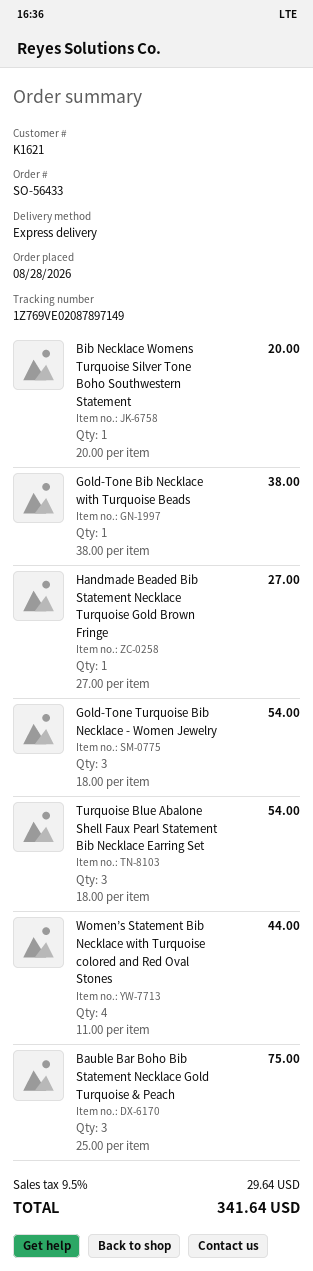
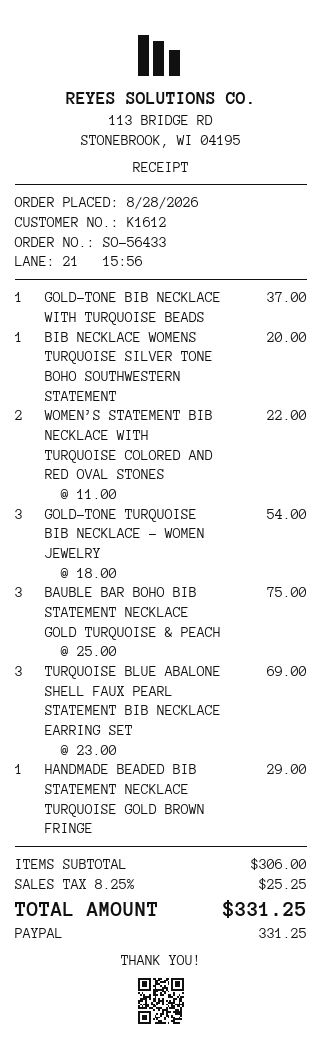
customer number: K1621 -> K1612
Gold-Tone Bib Necklace with Turquoise Beads: 1 x 38.00 = 38.00 -> 1 x 37.00 = 37.00
Handmade Beaded Bib Statement Necklace Turquoise Gold Brown Fringe: 1 x 27.00 = 27.00 -> 1 x 29.00 = 29.00
Turquoise Blue Abalone Shell Faux Pearl Statement Bib Necklace Earring Set: 3 x 18.00 = 54.00 -> 3 x 23.00 = 69.00
Women’s Statement Bib Necklace with Turquoise colored and Red Oval Stones: 4 x 11.00 = 44.00 -> 2 x 11.00 = 22.00
tax: 9.5% = 29.64 -> 8.25% = 25.25
total: 341.64 -> 331.25

